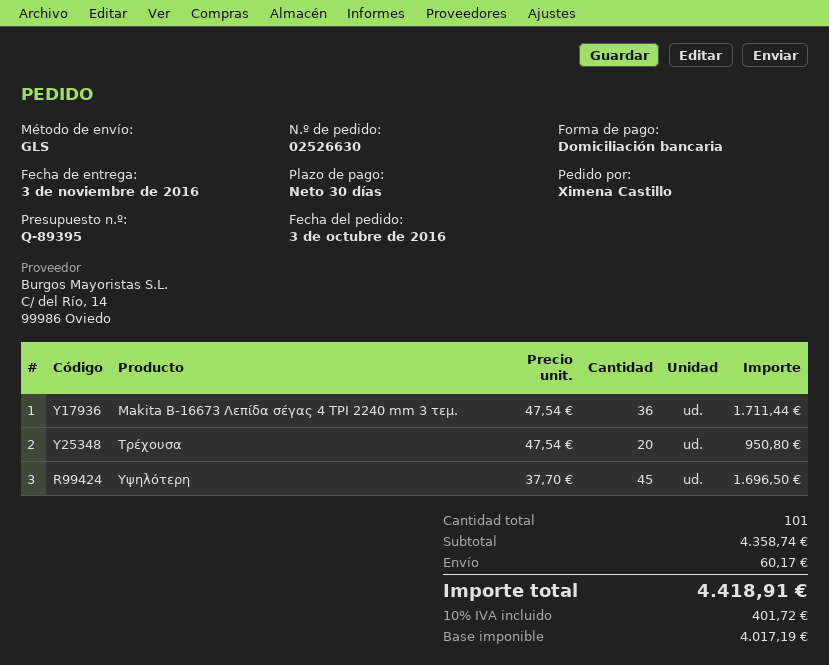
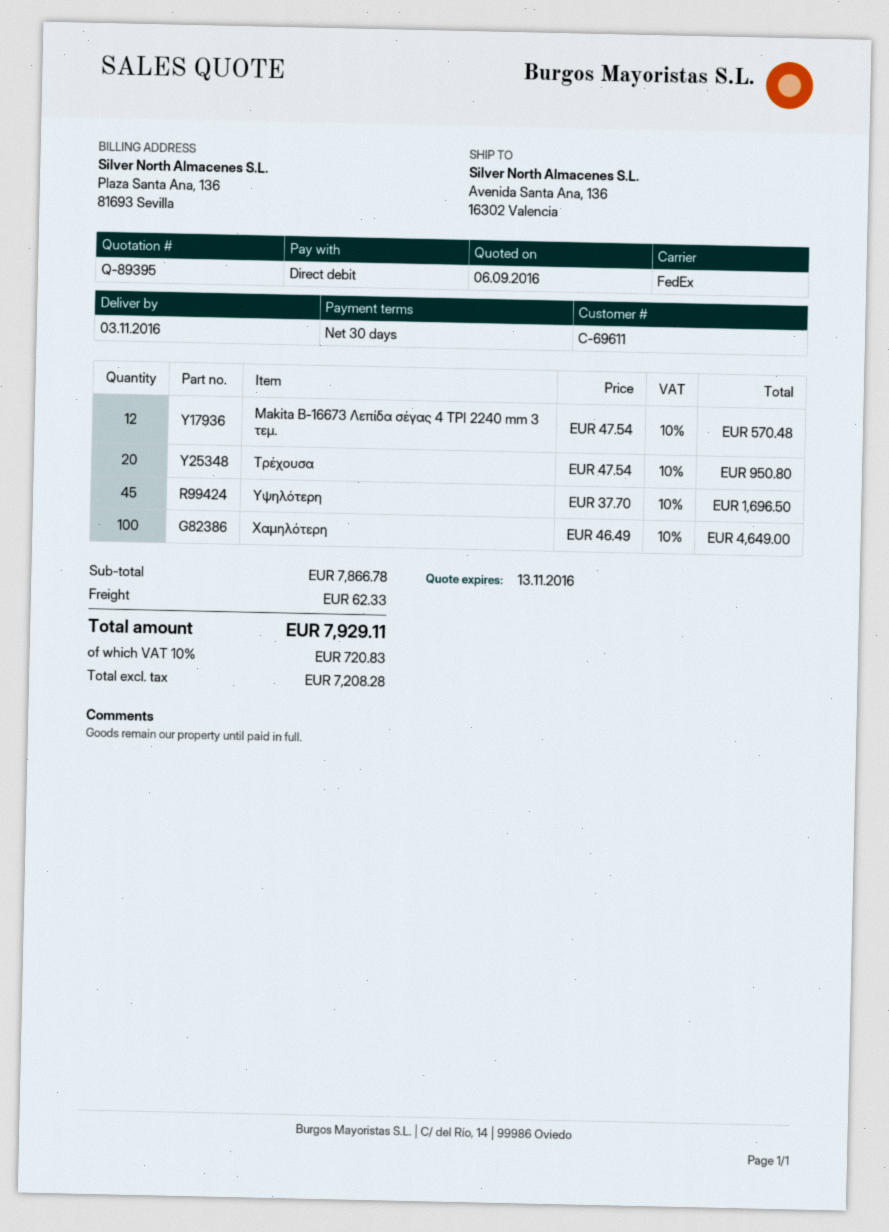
shipping method: GLS -> FedEx
Makita B-16673 Λεπίδα σέγας 4 TPI 2240 mm 3 τεμ.: 36 x 47.54 = 1711.44 -> 12 x 47.54 = 570.48
Χαμηλότερη: none -> 100 x 46.49 = 4649.00
subtotal: 4358.74 -> 7866.78
shipping: 60.17 -> 62.33
net: 4017.19 -> 7208.28
tax: 10% = 401.72 -> 10% = 720.83
total: 4418.91 -> 7929.11

